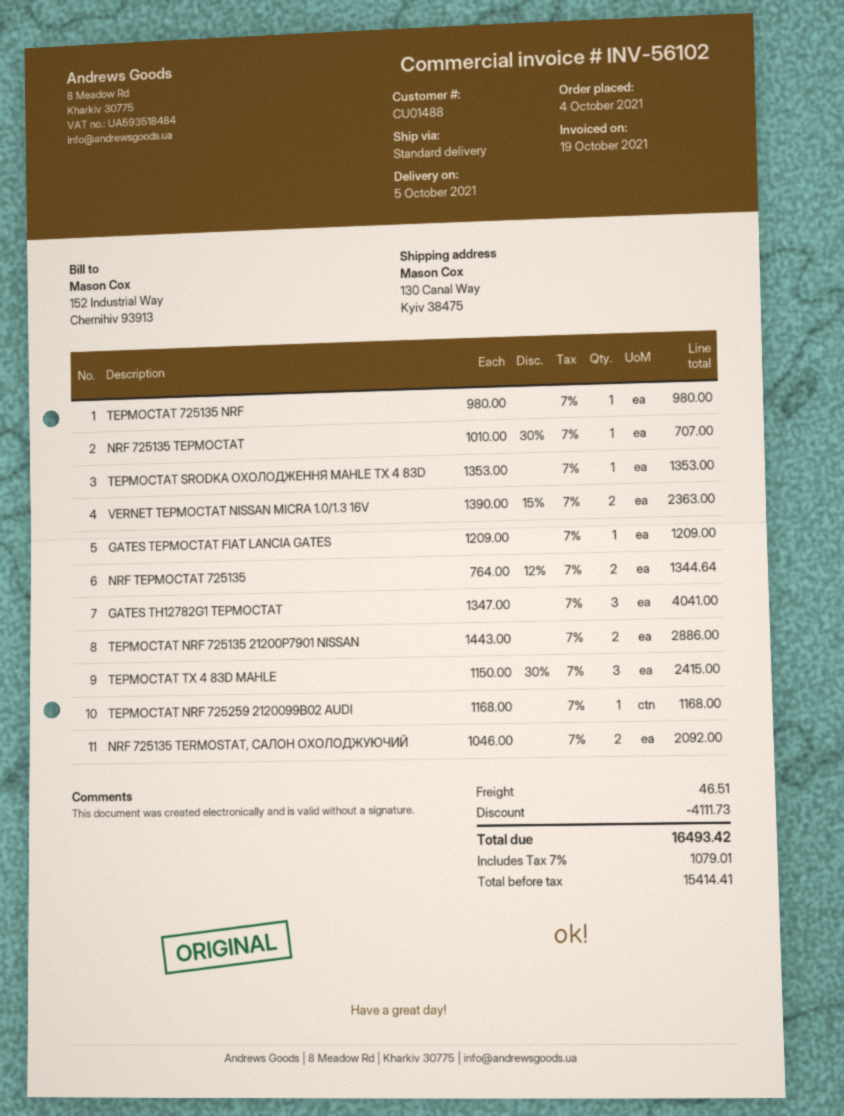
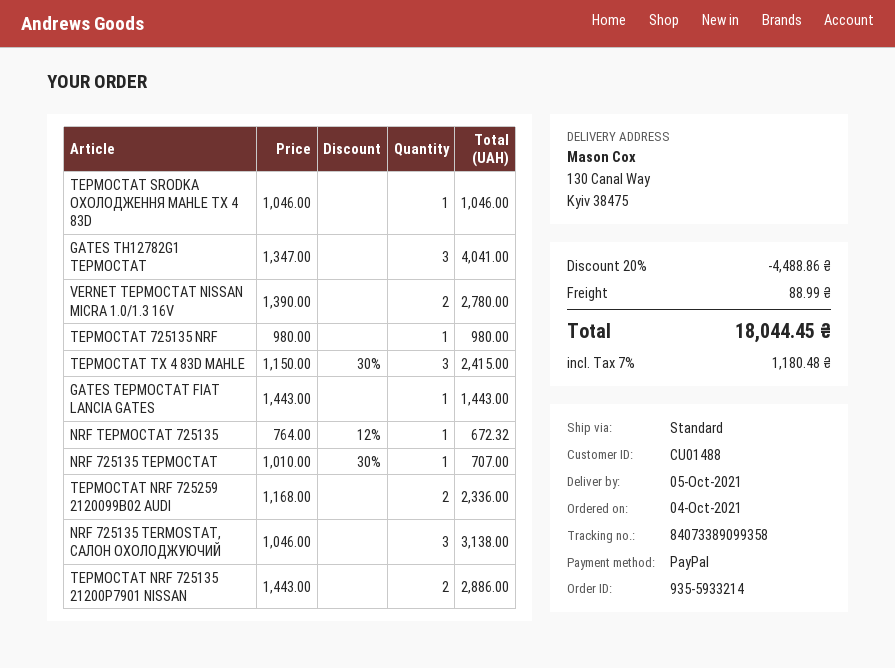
ТЕРМОСТАТ SRODKA ОХОЛОДЖЕННЯ MAHLE TX 4 83D: 1 x 1353.00 = 1353.00 -> 1 x 1046.00 = 1046.00
VERNET ТЕРМОСТАТ NISSAN MICRA 1.0/1.3 16V: 2 x 1390.00 - 15% = 2363.00 -> 2 x 1390.00 = 2780.00
GATES ТЕРМОСТАТ FIAT LANCIA GATES: 1 x 1209.00 = 1209.00 -> 1 x 1443.00 = 1443.00
NRF ТЕРМОСТАТ 725135: 2 x 764.00 - 12% = 1344.64 -> 1 x 764.00 - 12% = 672.32
ТЕРМОСТАТ NRF 725259 2120099B02 AUDI: 1 x 1168.00 = 1168.00 -> 2 x 1168.00 = 2336.00
NRF 725135 TERMOSTAT, САЛОН ОХОЛОДЖУЮЧИЙ: 2 x 1046.00 = 2092.00 -> 3 x 1046.00 = 3138.00
discount: 4111.73 -> 4488.86
shipping: 46.51 -> 88.99
tax: 7% = 1079.01 -> 7% = 1180.48
total: 16493.42 -> 18044.45

